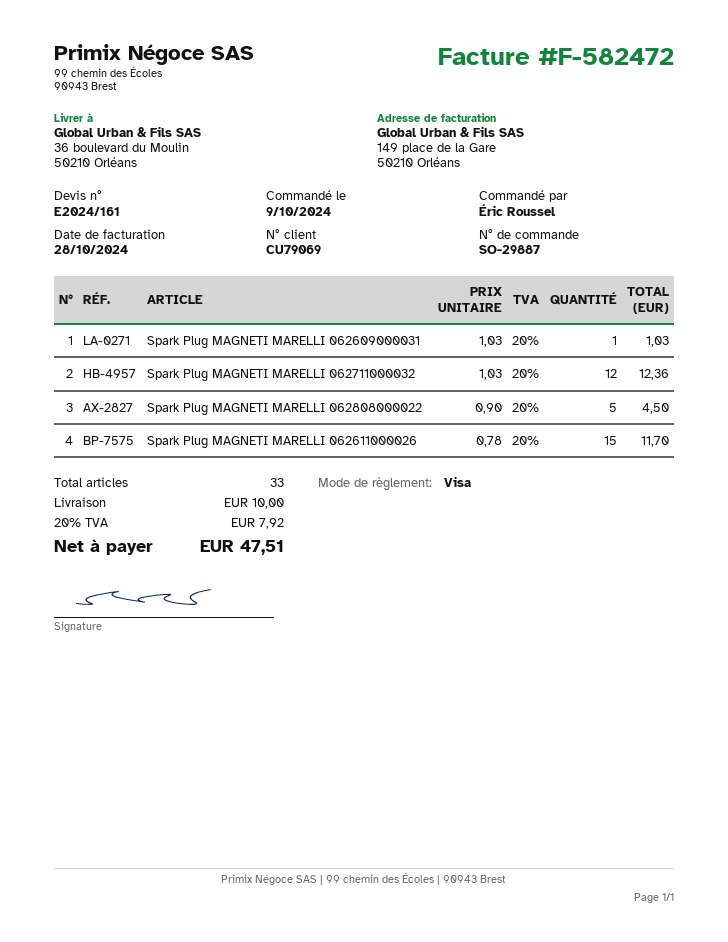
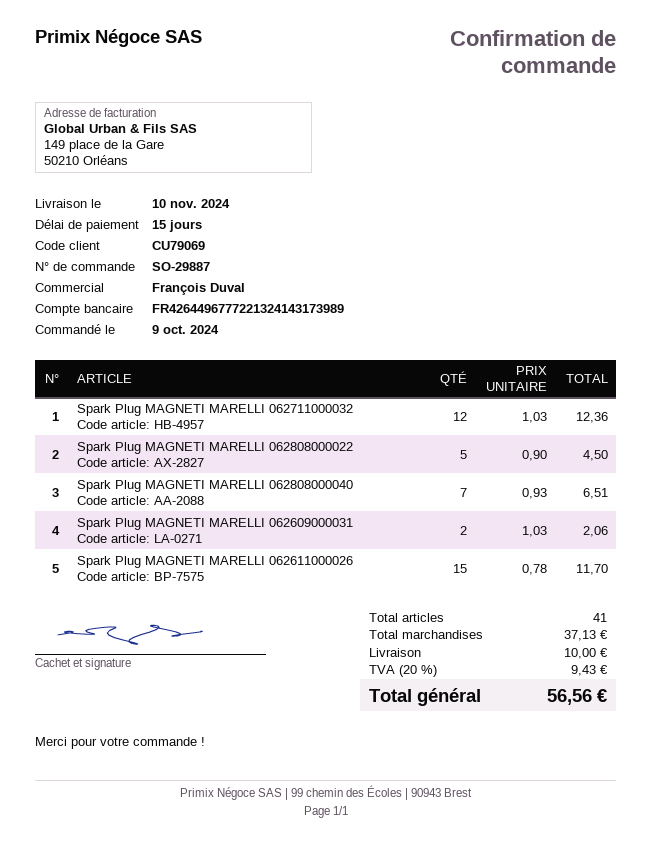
Spark Plug MAGNETI MARELLI 062609000031: 1 x 1.03 = 1.03 -> 2 x 1.03 = 2.06
Spark Plug MAGNETI MARELLI 062808000040: none -> 7 x 0.93 = 6.51
total quantity: 33 -> 41
tax: 20% = 7.92 -> 20% = 9.43
total: 47.51 -> 56.56

